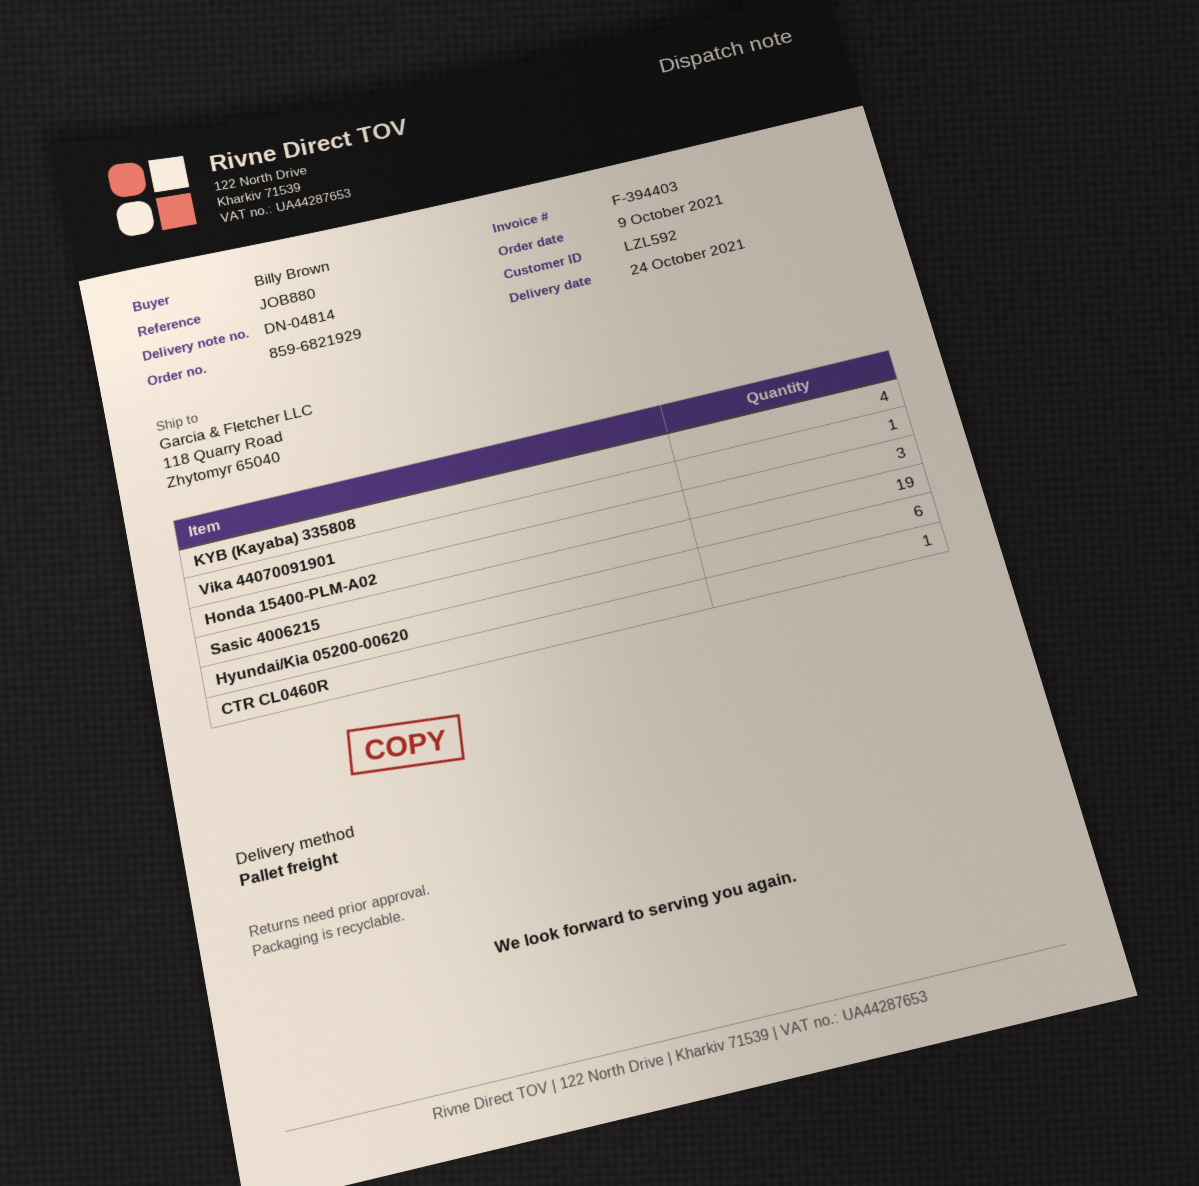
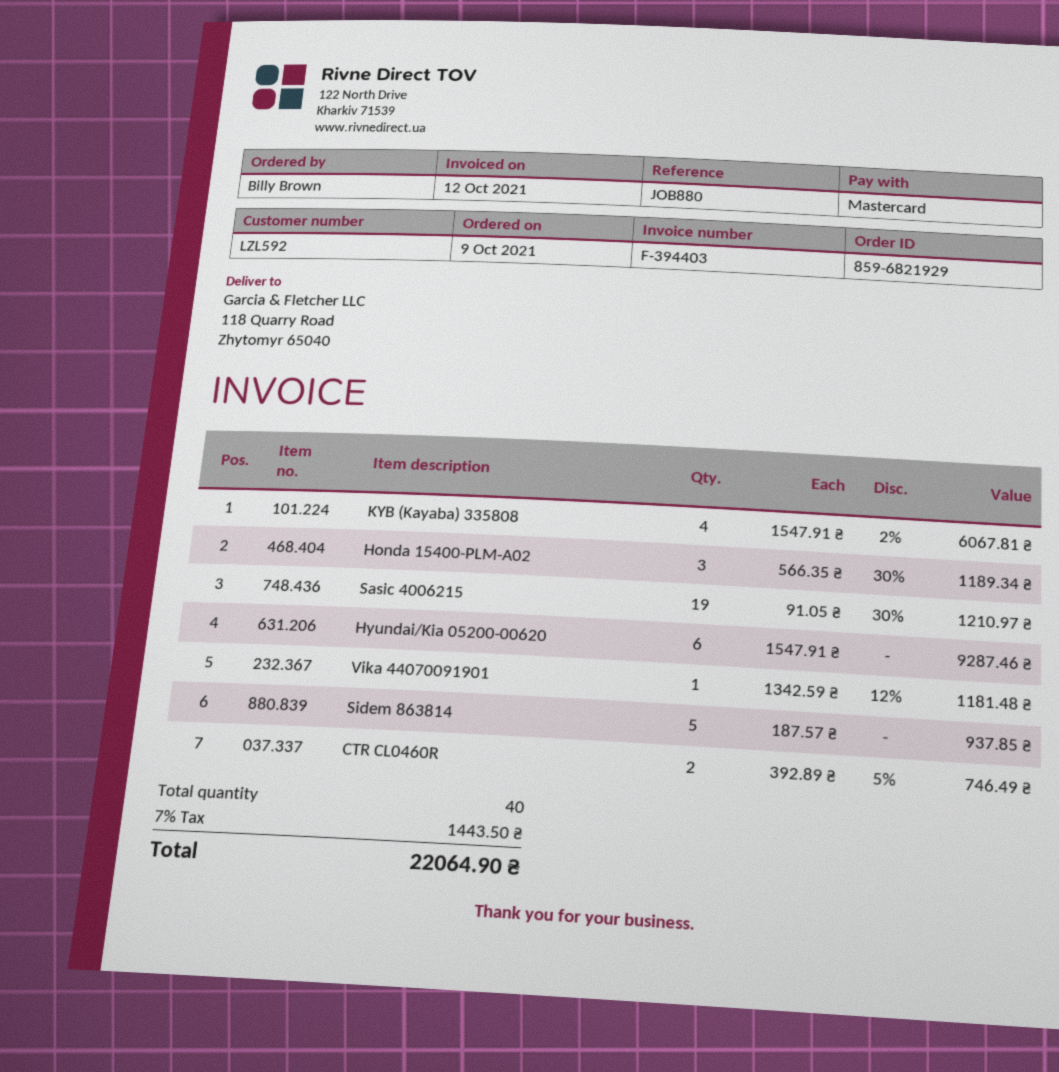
CTR CL0460R: 1 -> 2
Sidem 863814: none -> 5

